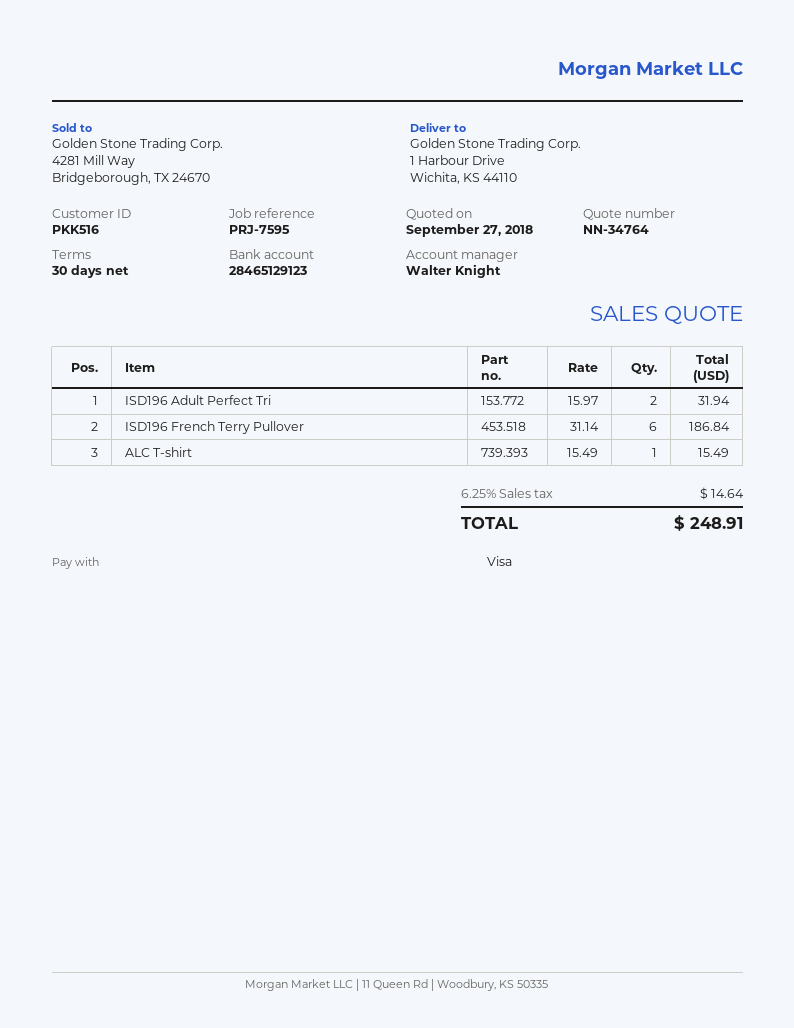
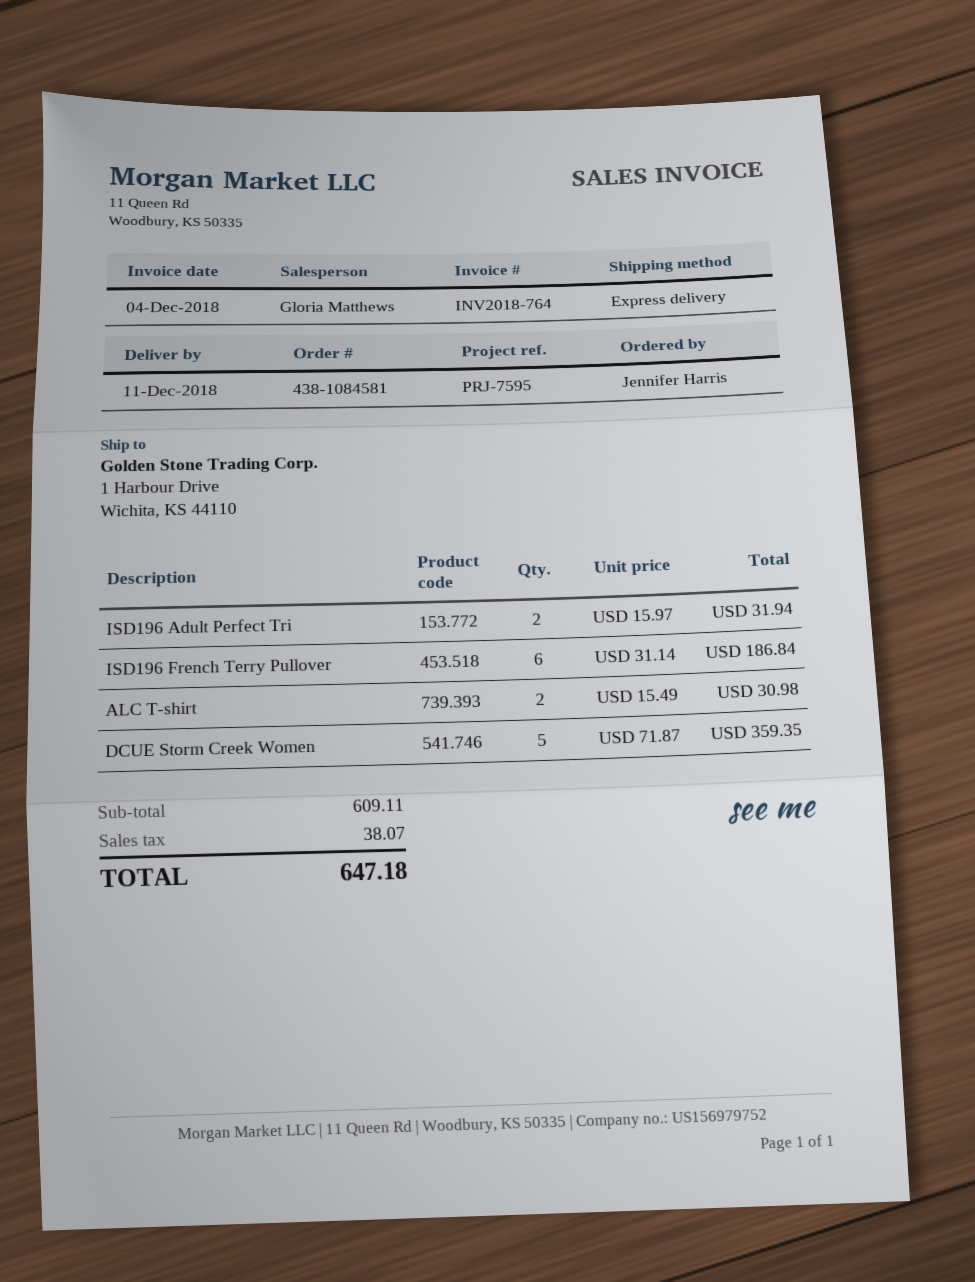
sales rep: Walter Knight -> Gloria Matthews
ALC T-shirt: 1 x 15.49 = 15.49 -> 2 x 15.49 = 30.98
DCUE Storm Creek Women: none -> 5 x 71.87 = 359.35
tax: 14.64 -> 38.07
total: 248.91 -> 647.18

